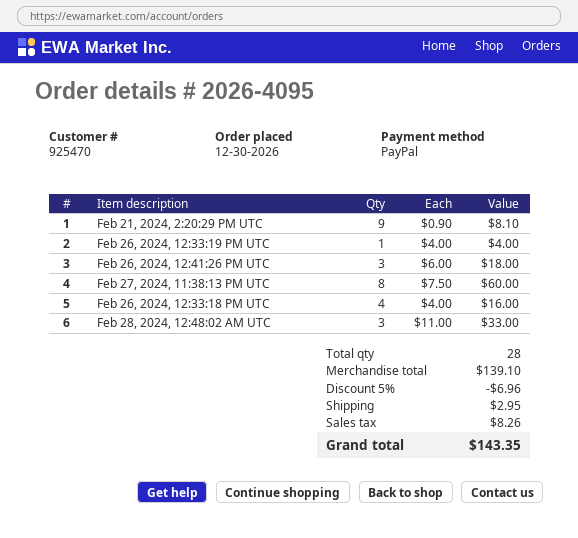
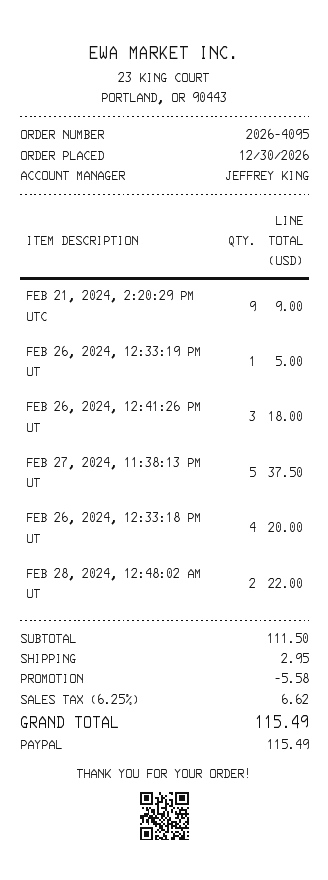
Feb 21, 2024, 2:20:29 PM UTC: 9 for 8.10 -> 9 for 9.00
Feb 26, 2024, 12:33:19 PM UTC: 1 for 4.00 -> 1 for 5.00
Feb 27, 2024, 11:38:13 PM UTC: 8 for 60.00 -> 5 for 37.50
Feb 26, 2024, 12:33:18 PM UTC: 4 for 16.00 -> 4 for 20.00
Feb 28, 2024, 12:48:02 AM UTC: 3 for 33.00 -> 2 for 22.00
subtotal: 139.10 -> 111.50
discount: 6.96 -> 5.58
tax: 8.26 -> 6.62
total: 143.35 -> 115.49

